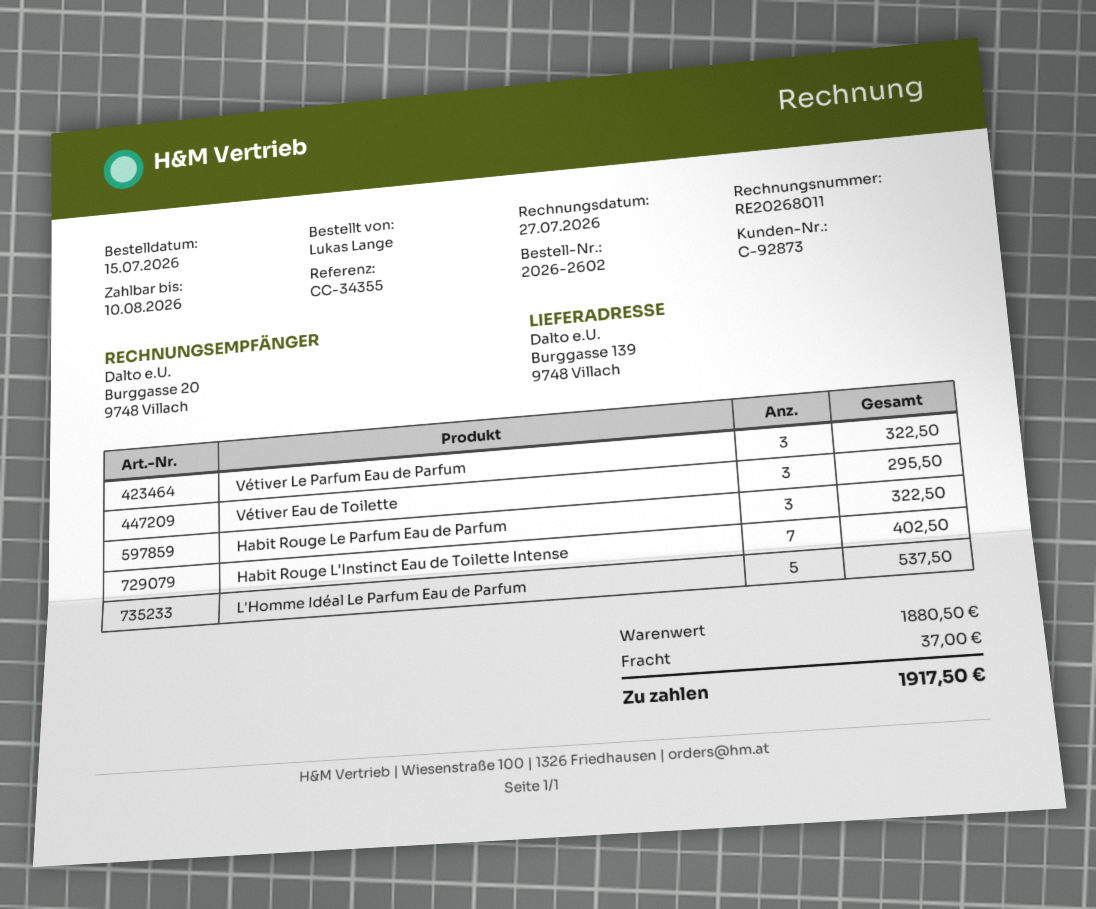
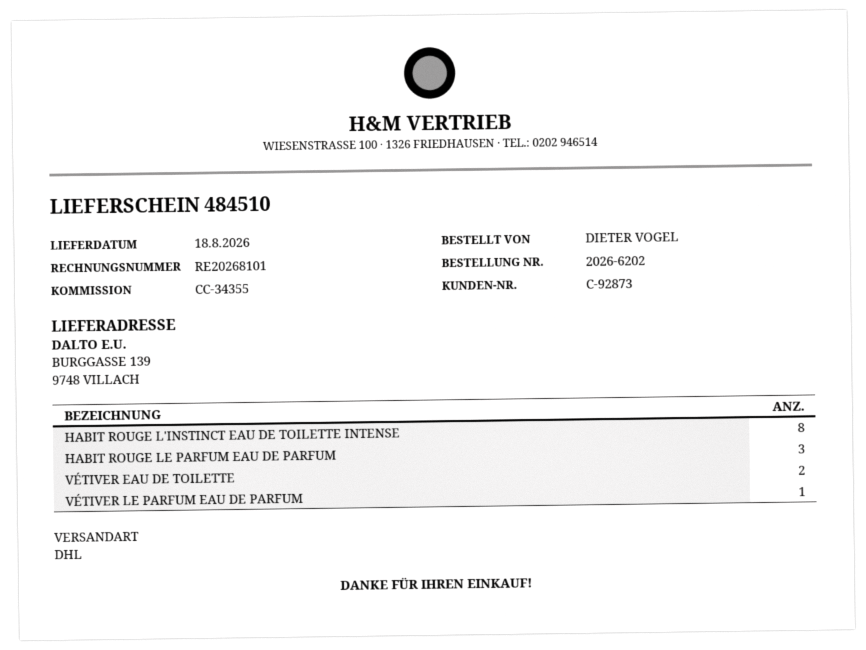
order number: 2026-2602 -> 2026-6202
invoice number: RE20268011 -> RE20268101
ordered by: Lukas Lange -> DIETER VOGEL
Vétiver Le Parfum Eau de Parfum: 3 -> 1
Vétiver Eau de Toilette: 3 -> 2
Habit Rouge L'Instinct Eau de Toilette Intense: 7 -> 8
L'Homme Idéal Le Parfum Eau de Parfum: 5 -> none

